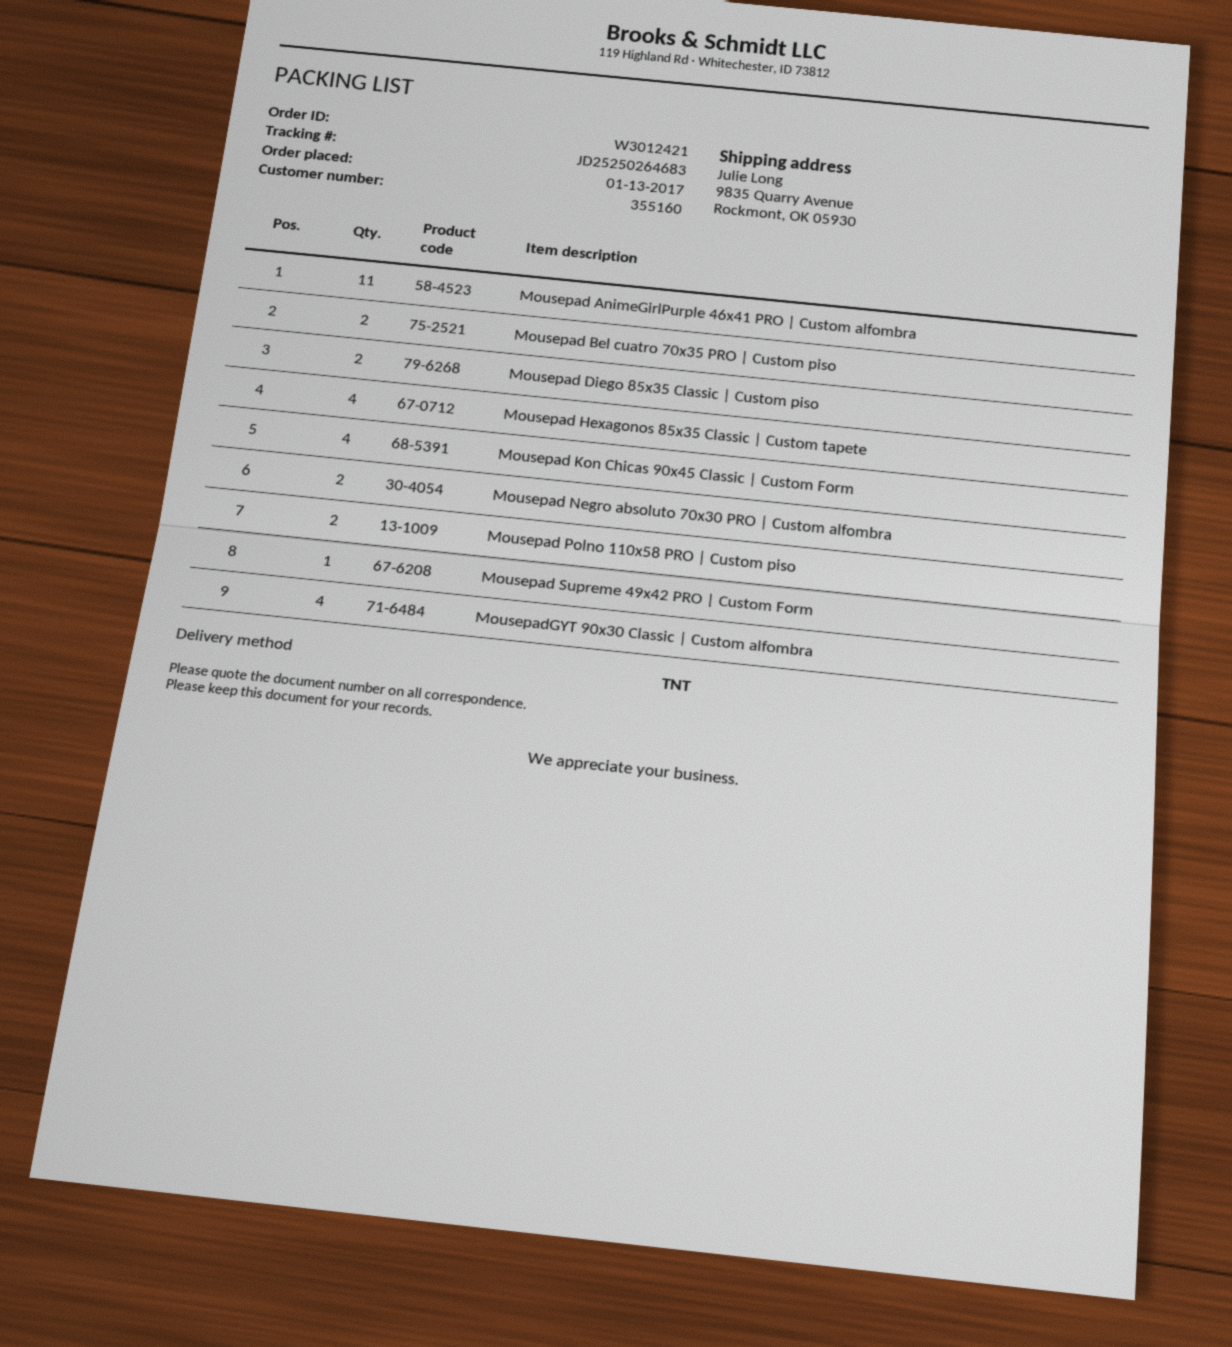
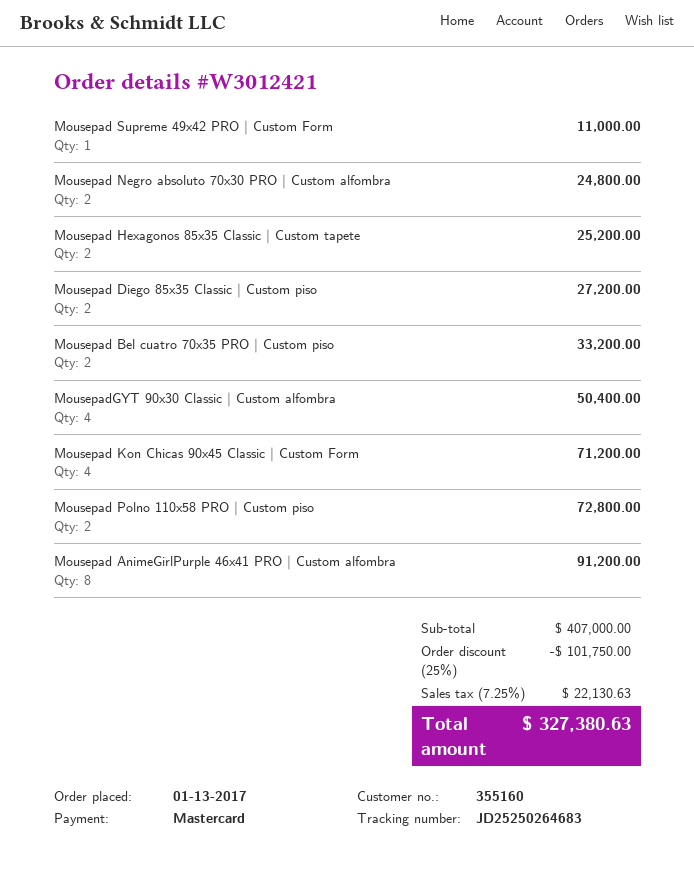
Mousepad AnimeGirlPurple 46x41 PRO | Custom alfombra: 11 -> 8
Mousepad Hexagonos 85x35 Classic | Custom tapete: 4 -> 2

